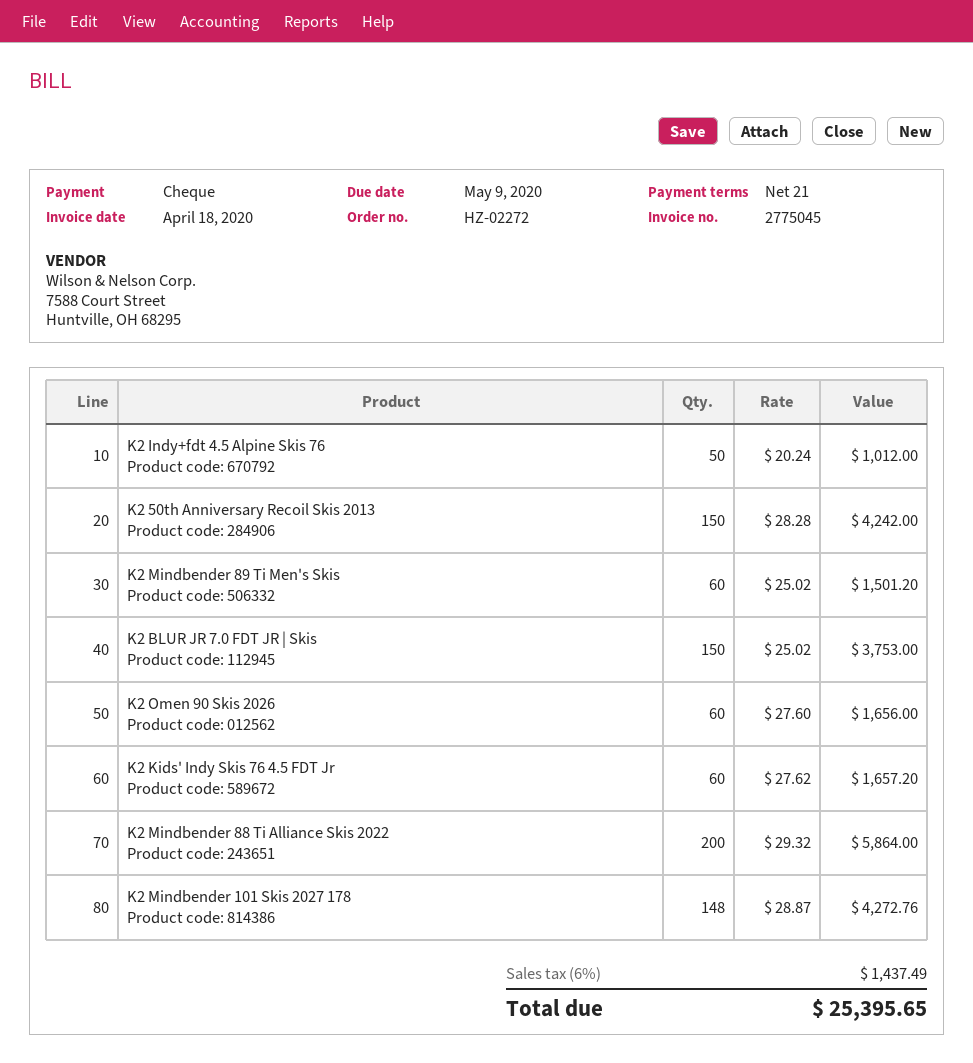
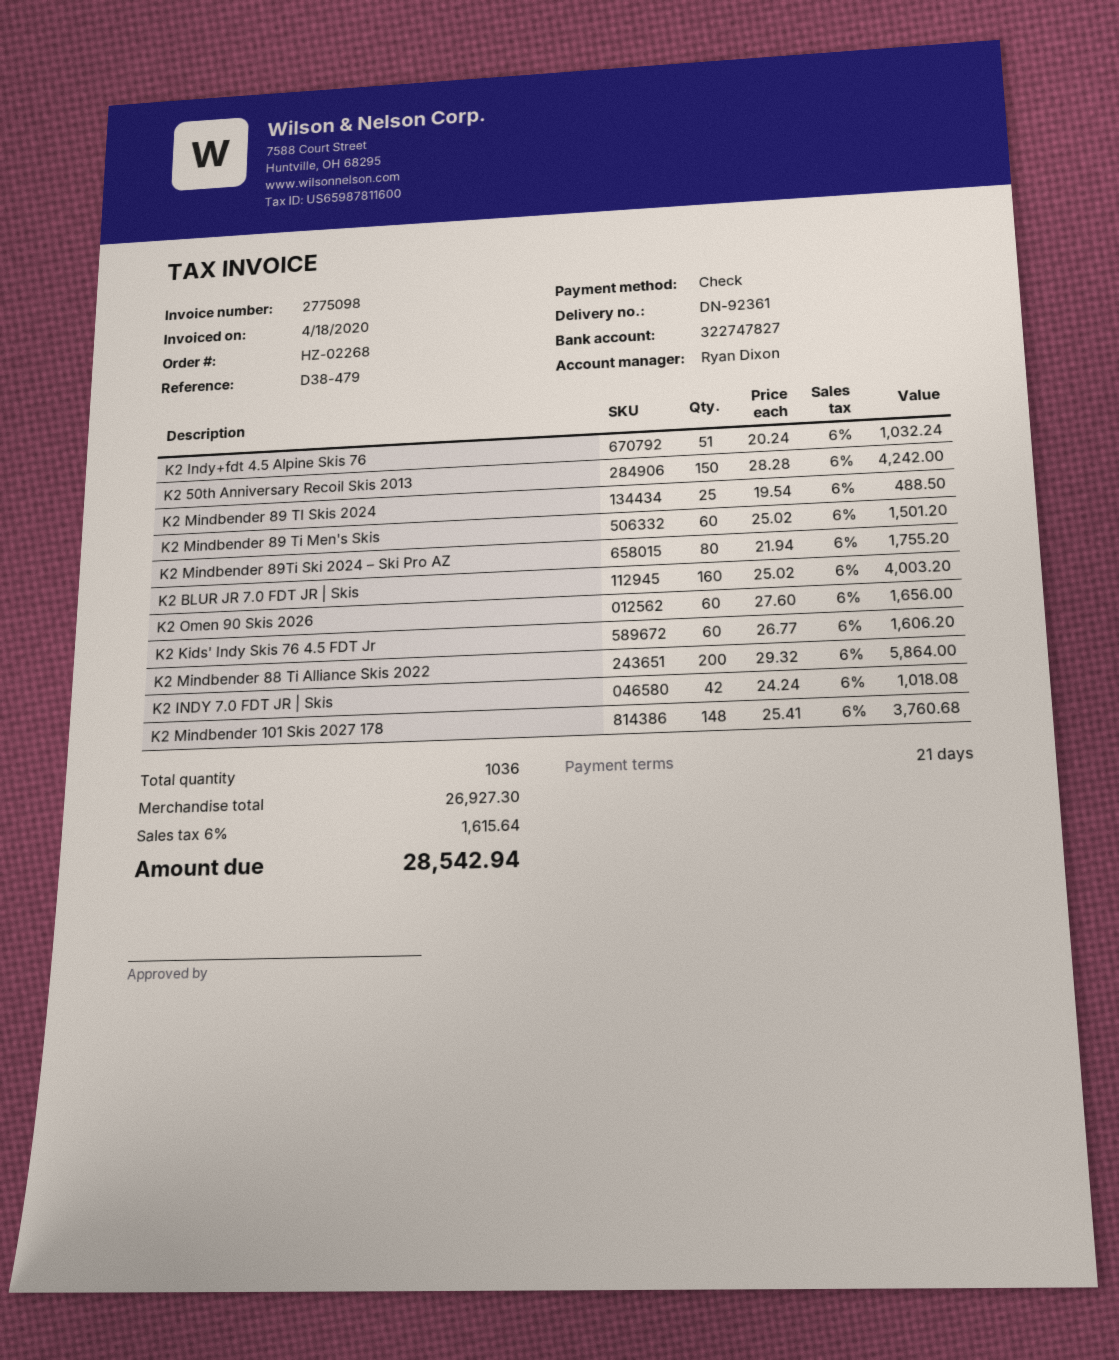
order number: HZ-02272 -> HZ-02268
invoice number: 2775045 -> 2775098
K2 Indy+fdt 4.5 Alpine Skis 76: 50 x 20.24 = 1012.00 -> 51 x 20.24 = 1032.24
K2 BLUR JR 7.0 FDT JR | Skis: 150 x 25.02 = 3753.00 -> 160 x 25.02 = 4003.20
K2 Kids' Indy Skis 76 4.5 FDT Jr: 60 x 27.62 = 1657.20 -> 60 x 26.77 = 1606.20
K2 Mindbender 101 Skis 2027 178: 148 x 28.87 = 4272.76 -> 148 x 25.41 = 3760.68
K2 Mindbender 89 TI Skis 2024: none -> 25 x 19.54 = 488.50
K2 Mindbender 89Ti Ski 2024 – Ski Pro AZ: none -> 80 x 21.94 = 1755.20
K2 INDY 7.0 FDT JR | Skis: none -> 42 x 24.24 = 1018.08
tax: 6% = 1437.49 -> 6% = 1615.64
total: 25395.65 -> 28542.94

